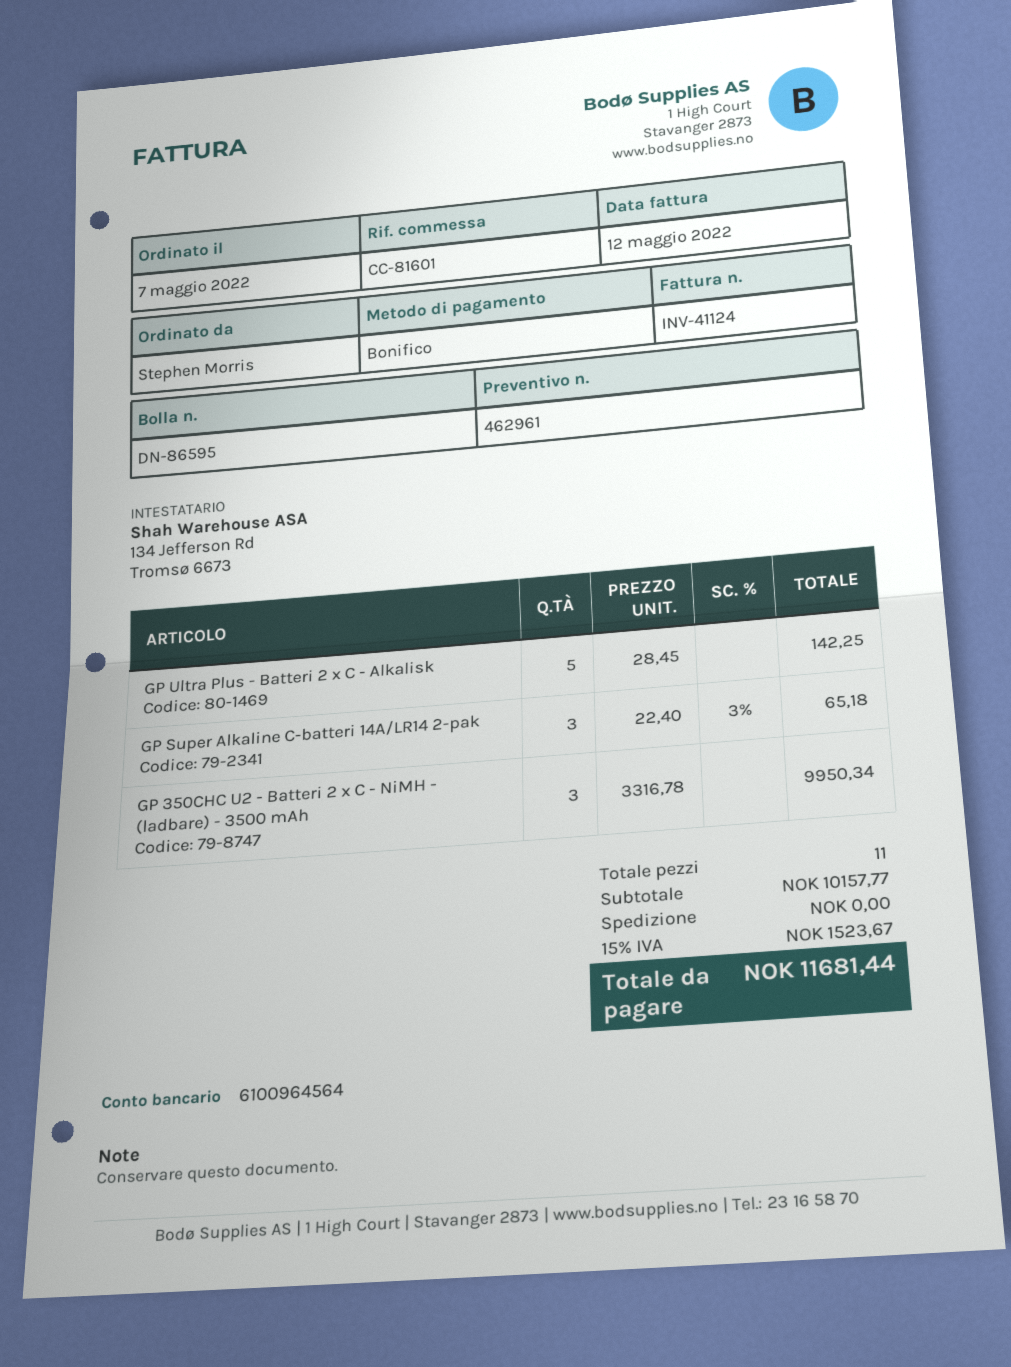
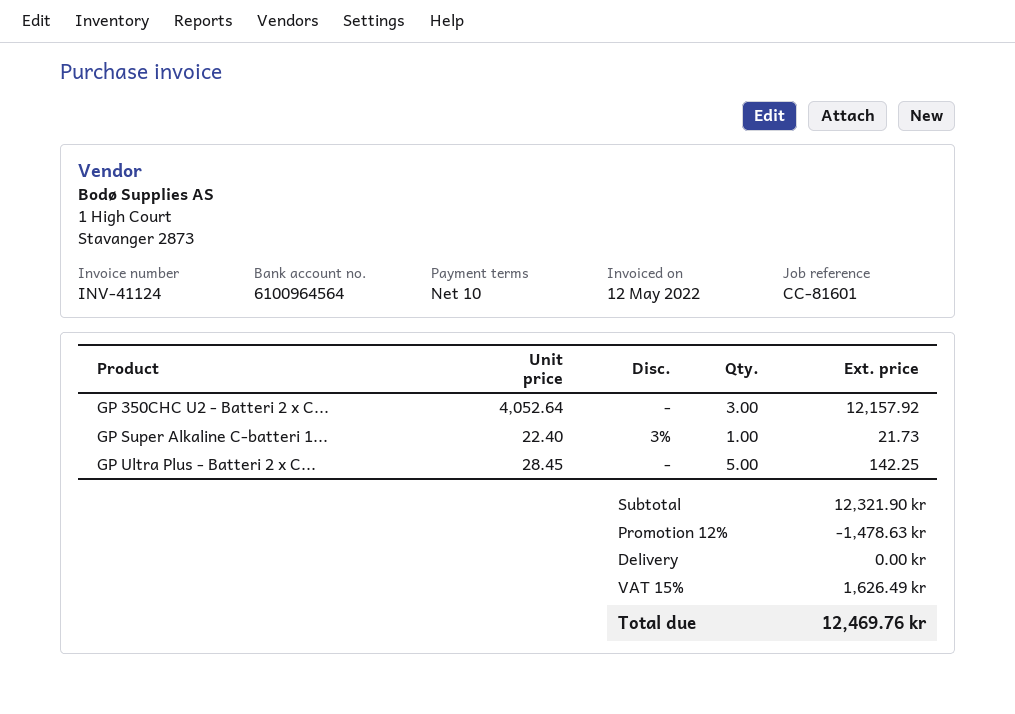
GP Super Alkaline C-batteri 14A/LR14 2-pak: 3 x 22.40 - 3% = 65.18 -> 1 x 22.40 - 3% = 21.73
GP 350CHC U2 - Batteri 2 x C - NiMH - (ladbare) - 3500 mAh: 3 x 3316.78 = 9950.34 -> 3 x 4052.64 = 12157.92
subtotal: 10157.77 -> 12321.90
discount: none -> 12% = 1478.63
tax: 15% = 1523.67 -> 15% = 1626.49
total: 11681.44 -> 12469.76

